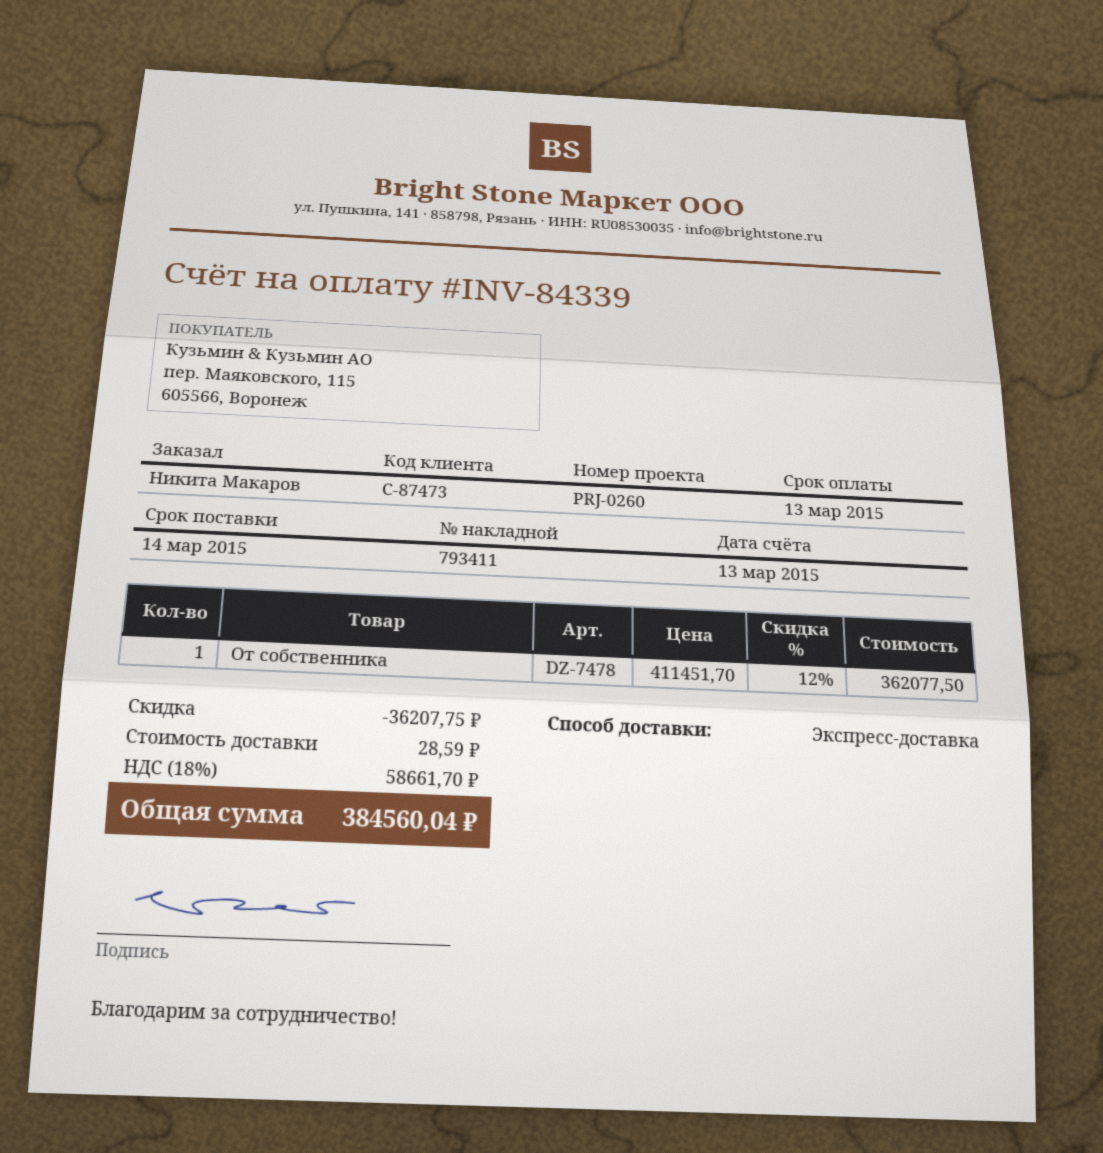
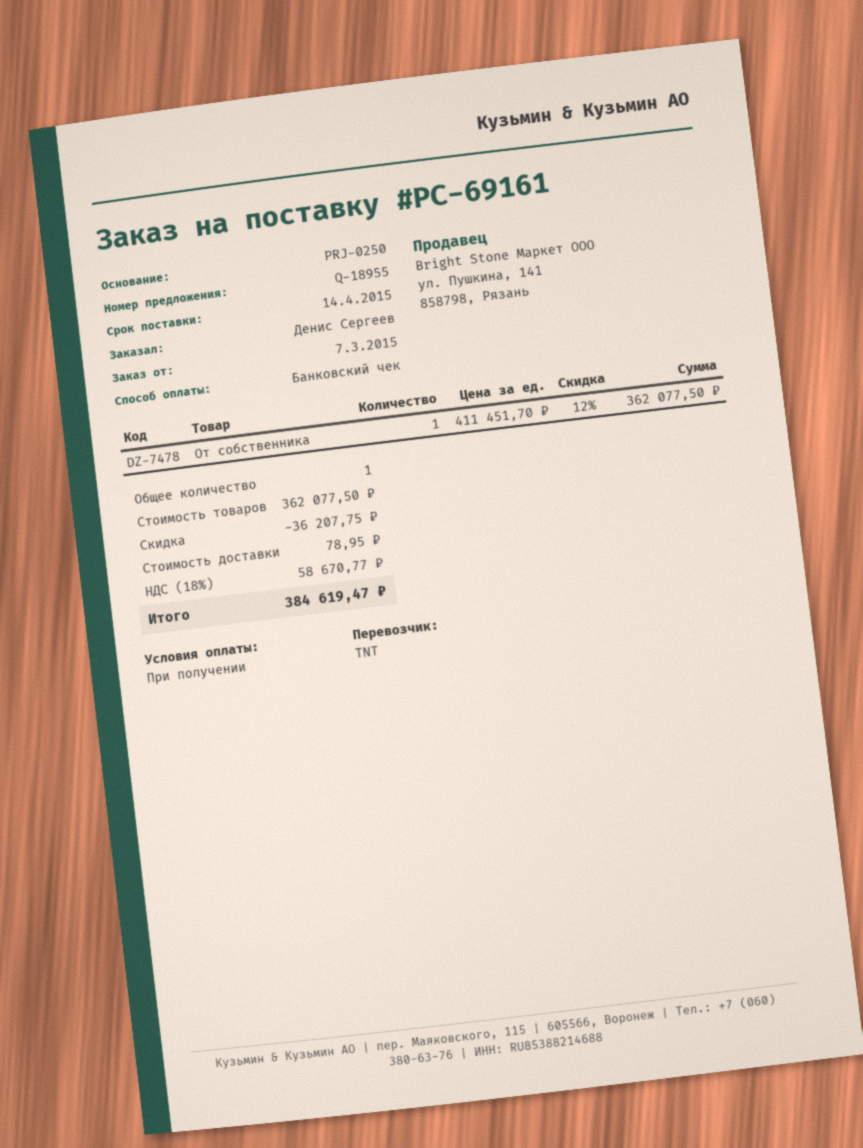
delivery date: 2015-03-14 -> 2015-04-14
reference: PRJ-0260 -> PRJ-0250
ordered by: Никита Макаров -> Денис Сергеев
shipping method: express -> TNT
shipping: 28.59 -> 78.95
tax: 18% = 58661.70 -> 18% = 58670.77
total: 384560.04 -> 384619.47

